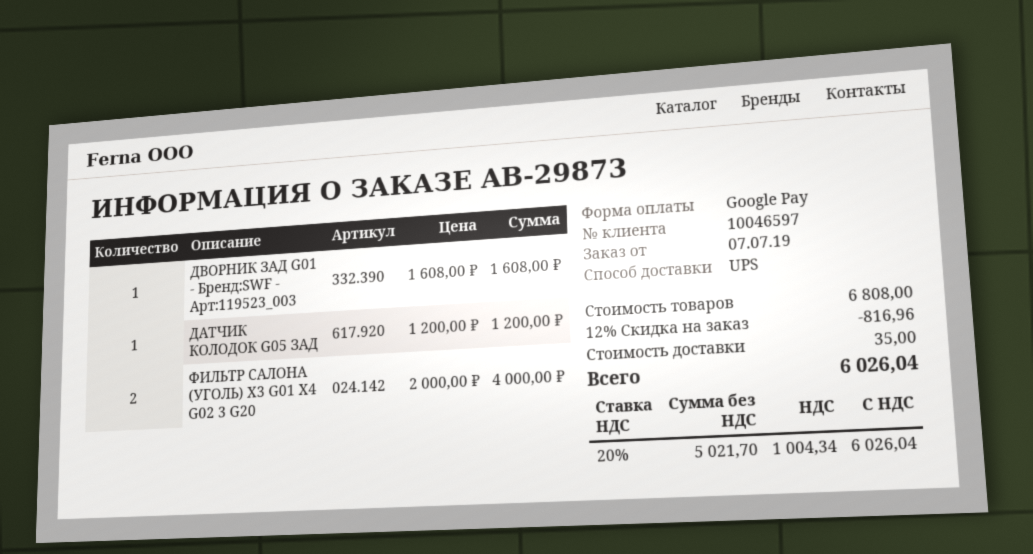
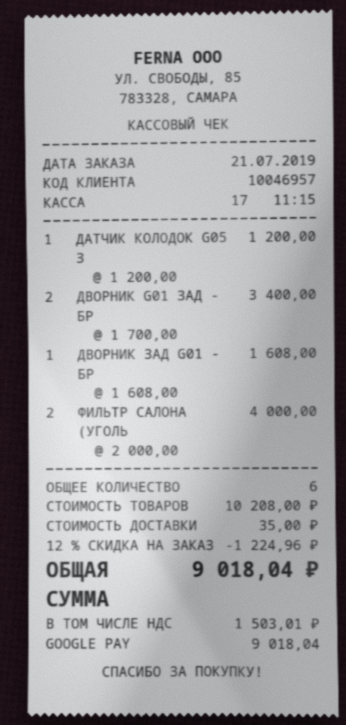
order date: 2019-07-07 -> 2019-07-21
customer number: 10046597 -> 10046957
ДВОРНИК G01 ЗАД - БР: none -> 2 x 1700.00 = 3400.00
subtotal: 6808.00 -> 10208.00
discount: 12% = 816.96 -> 12% = 1224.96
tax: 1004.34 -> 1503.01
total: 6026.04 -> 9018.04

